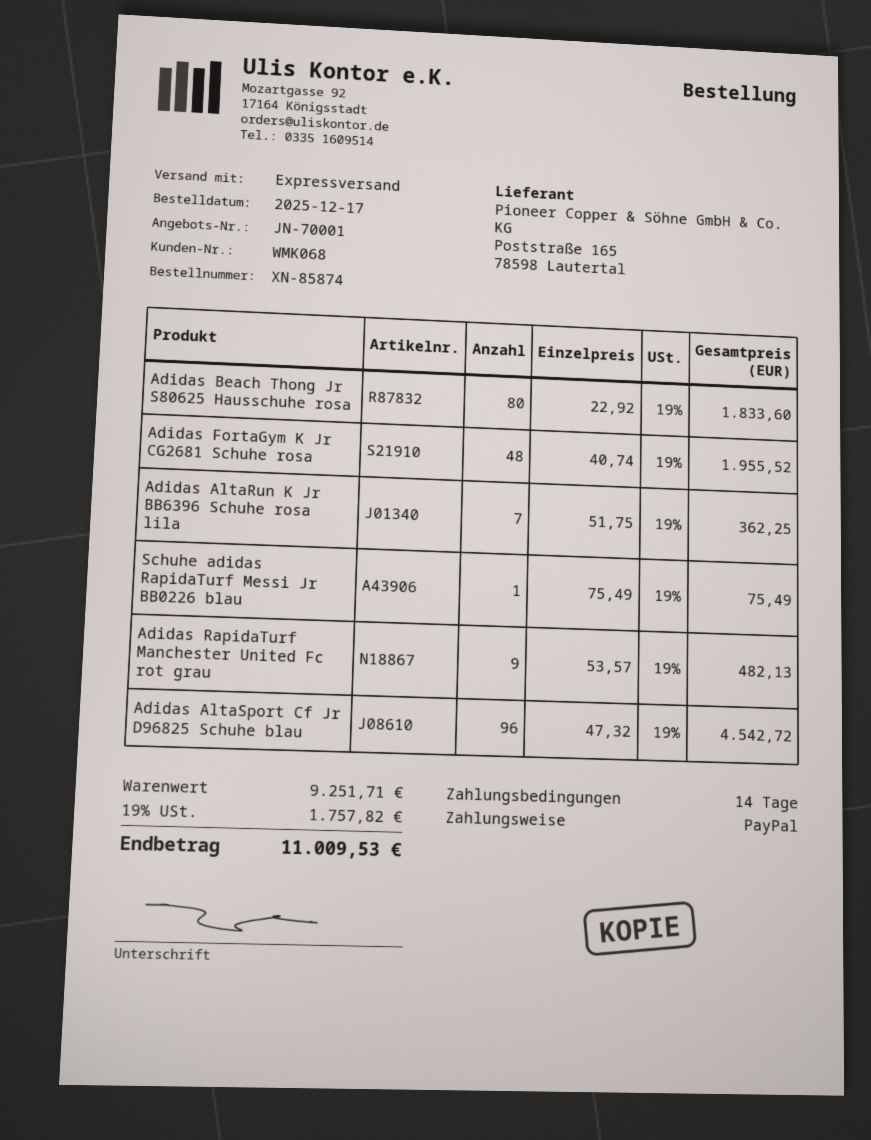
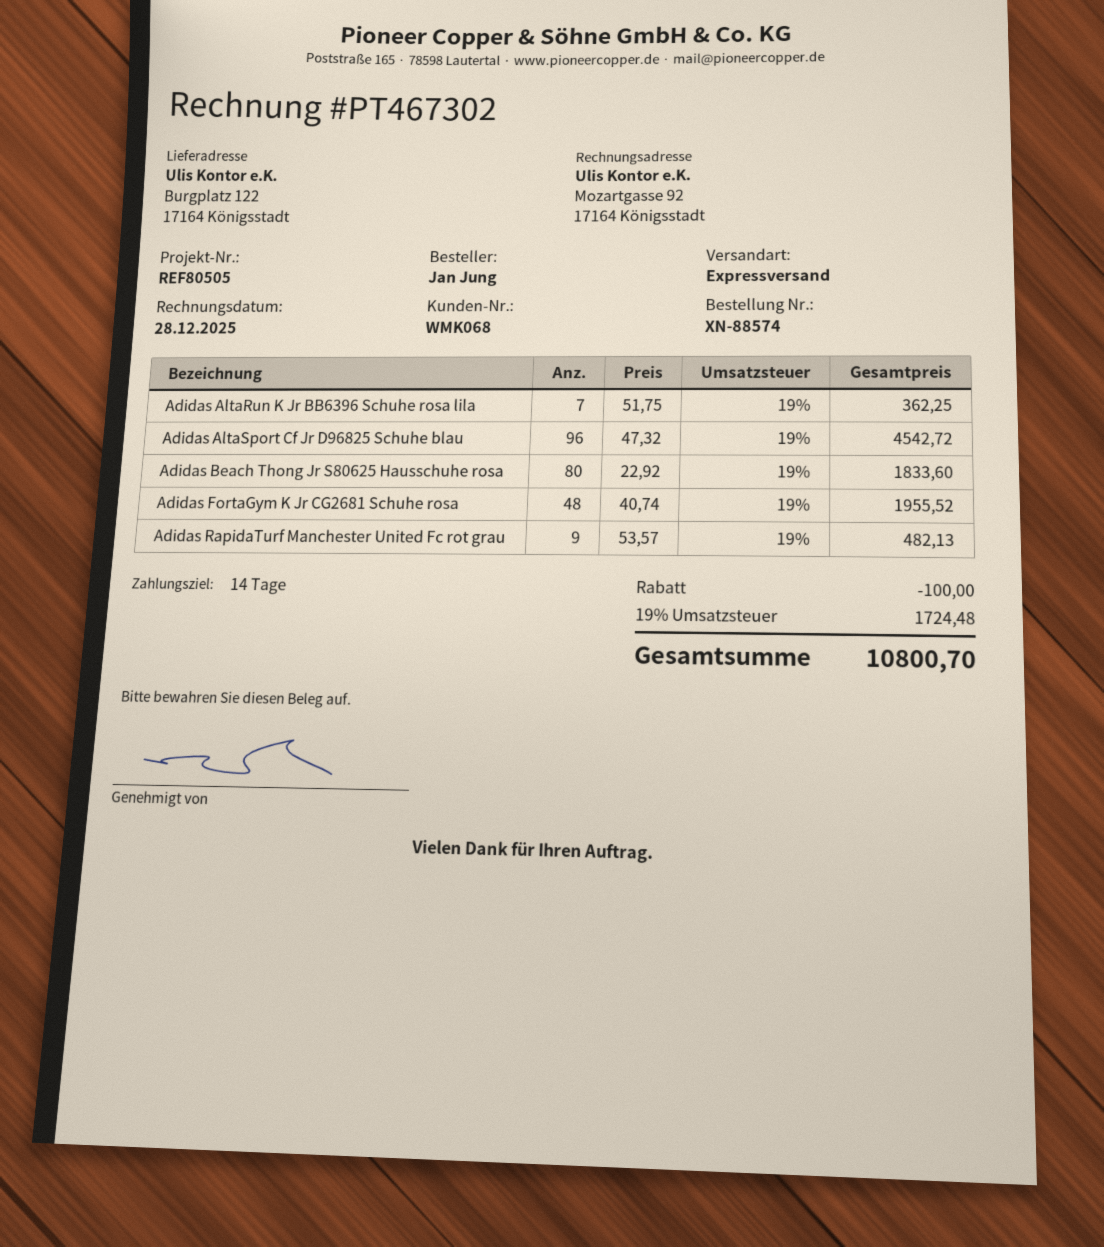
order number: XN-85874 -> XN-88574
Schuhe adidas RapidaTurf Messi Jr BB0226 blau: 1 x 75.49 = 75.49 -> none
discount: none -> 100.00
tax: 19% = 1757.82 -> 19% = 1724.48
total: 11009.53 -> 10800.70

